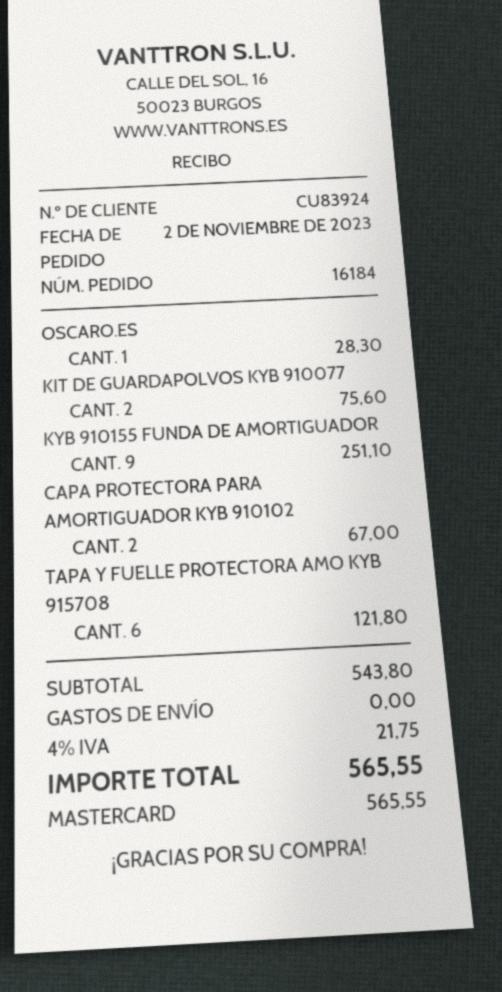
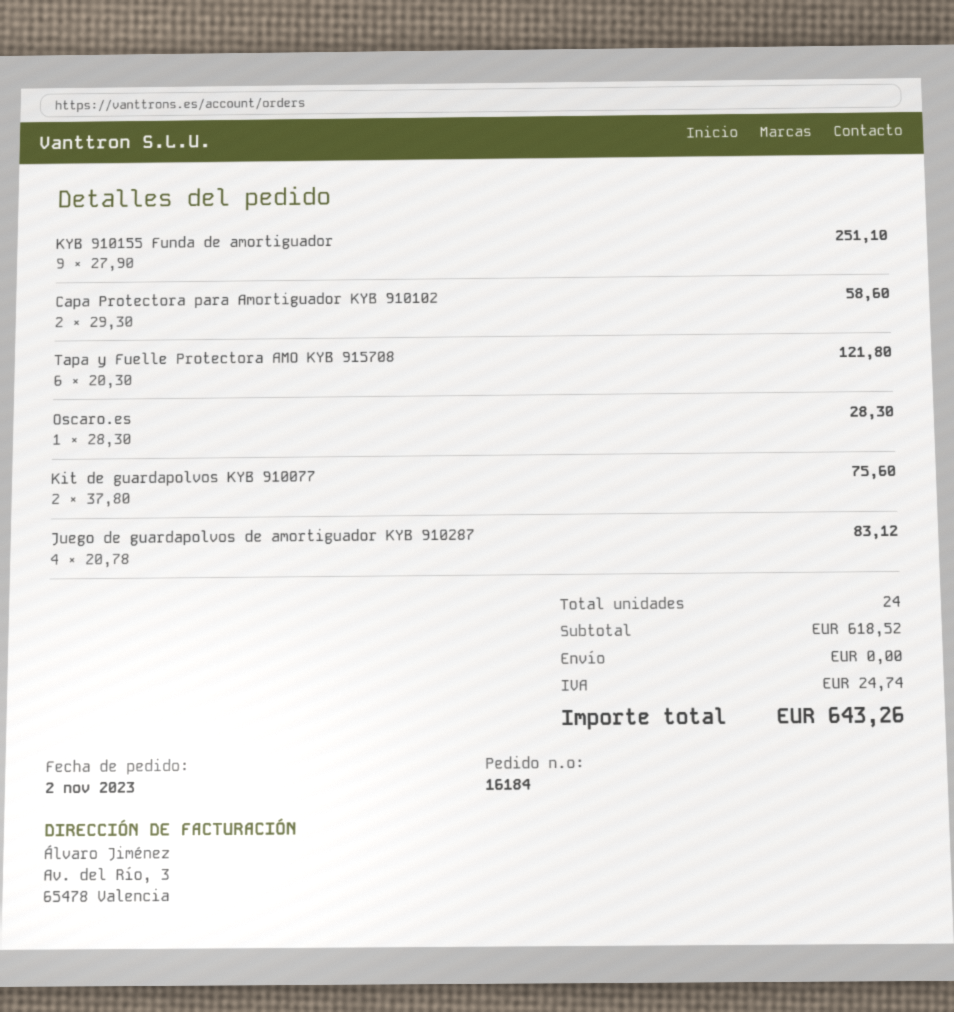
CAPA PROTECTORA PARA AMORTIGUADOR KYB 910102: 2 for 67.00 -> 2 for 58.60
Juego de guardapolvos de amortiguador KYB 910287: none -> 4 for 83.12
subtotal: 543.80 -> 618.52
tax: 21.75 -> 24.74
total: 565.55 -> 643.26

